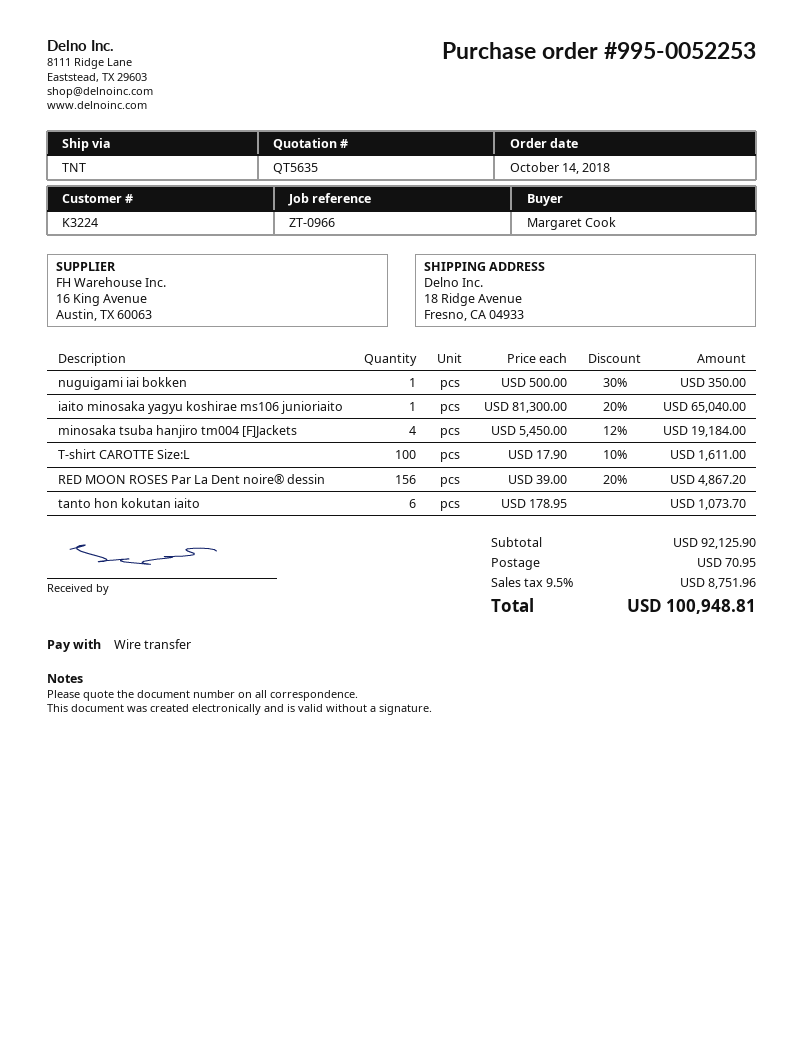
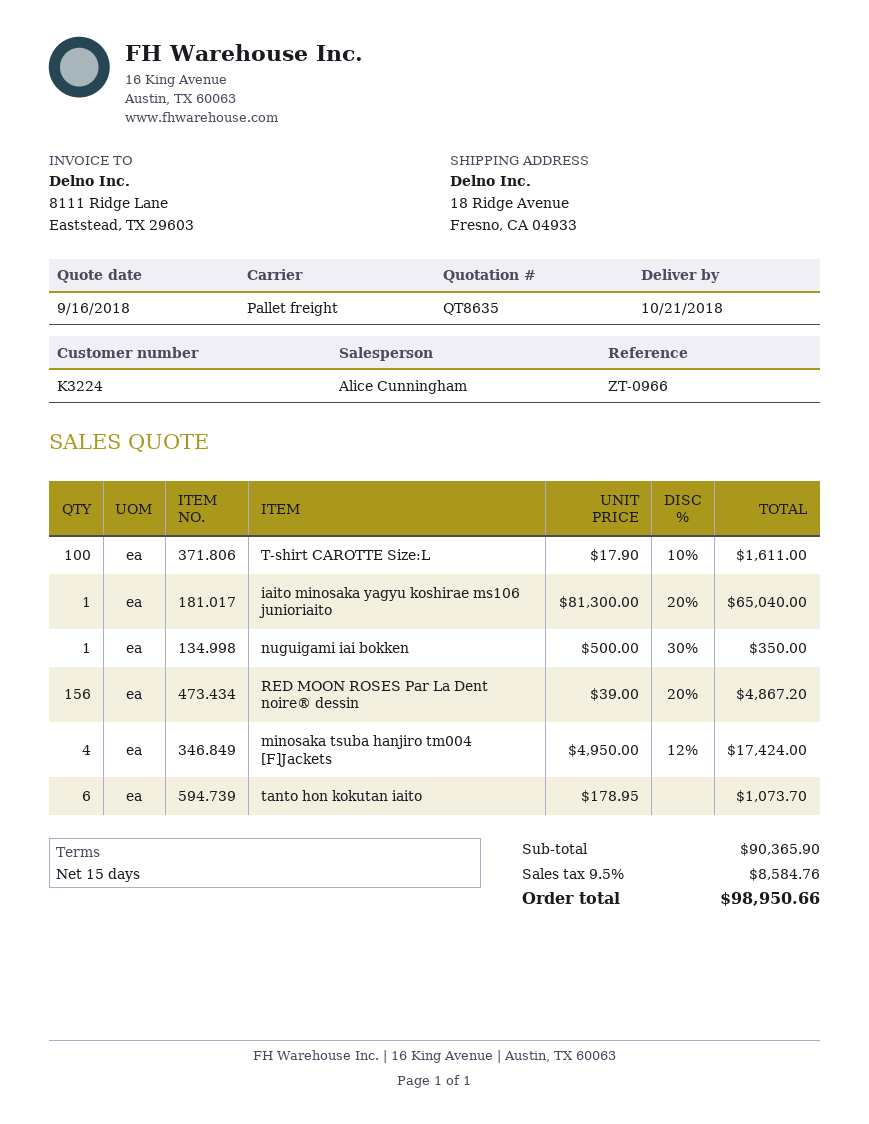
quote number: QT5635 -> QT8635
shipping method: TNT -> pallet freight
minosaka tsuba hanjiro tm004 [F]Jackets: 4 x 5450.00 - 12% = 19184.00 -> 4 x 4950.00 - 12% = 17424.00
subtotal: 92125.90 -> 90365.90
shipping: 70.95 -> none
tax: 9.5% = 8751.96 -> 9.5% = 8584.76
total: 100948.81 -> 98950.66

